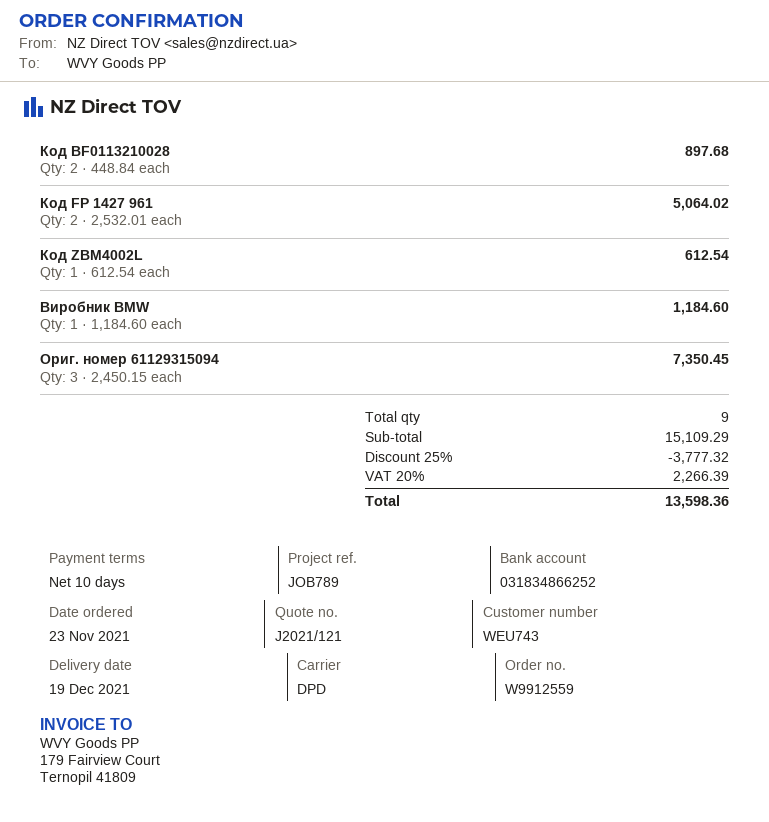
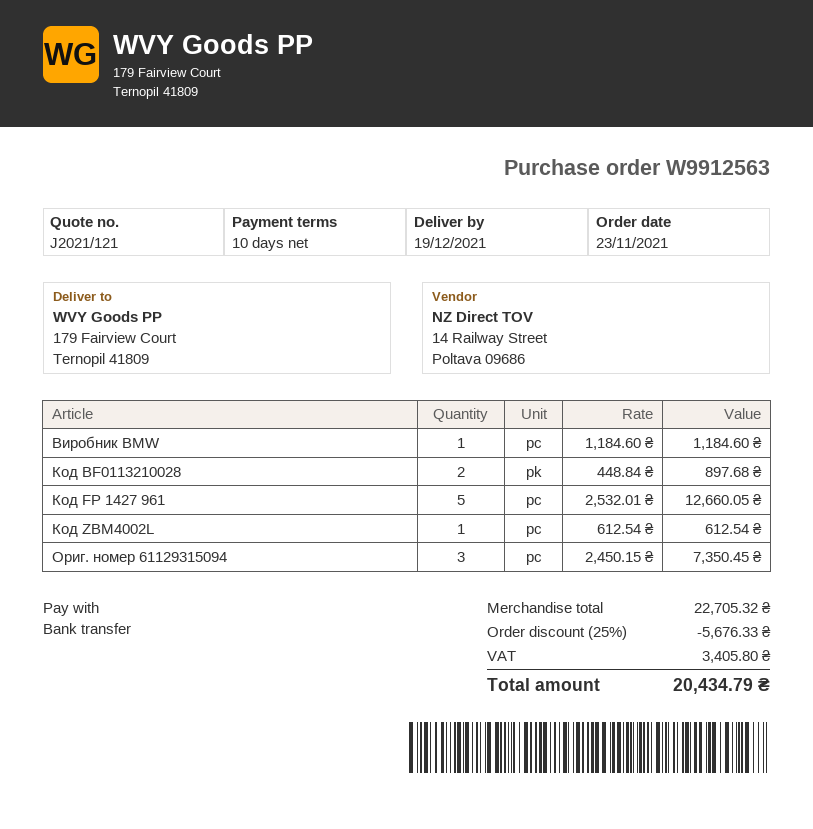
order number: W9912559 -> W9912563
Код FP 1427 961: 2 x 2532.01 = 5064.02 -> 5 x 2532.01 = 12660.05
subtotal: 15109.29 -> 22705.32
discount: 25% = 3777.32 -> 25% = 5676.33
tax: 2266.39 -> 3405.80
total: 13598.36 -> 20434.79

